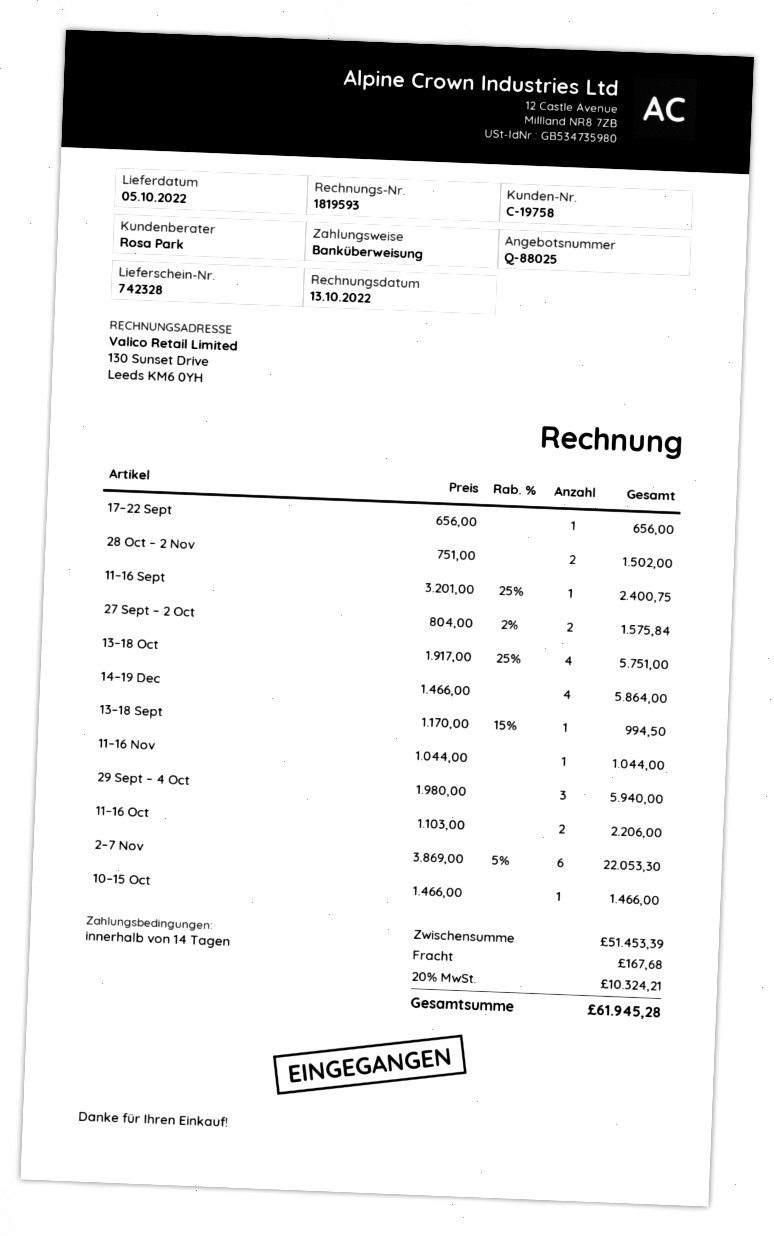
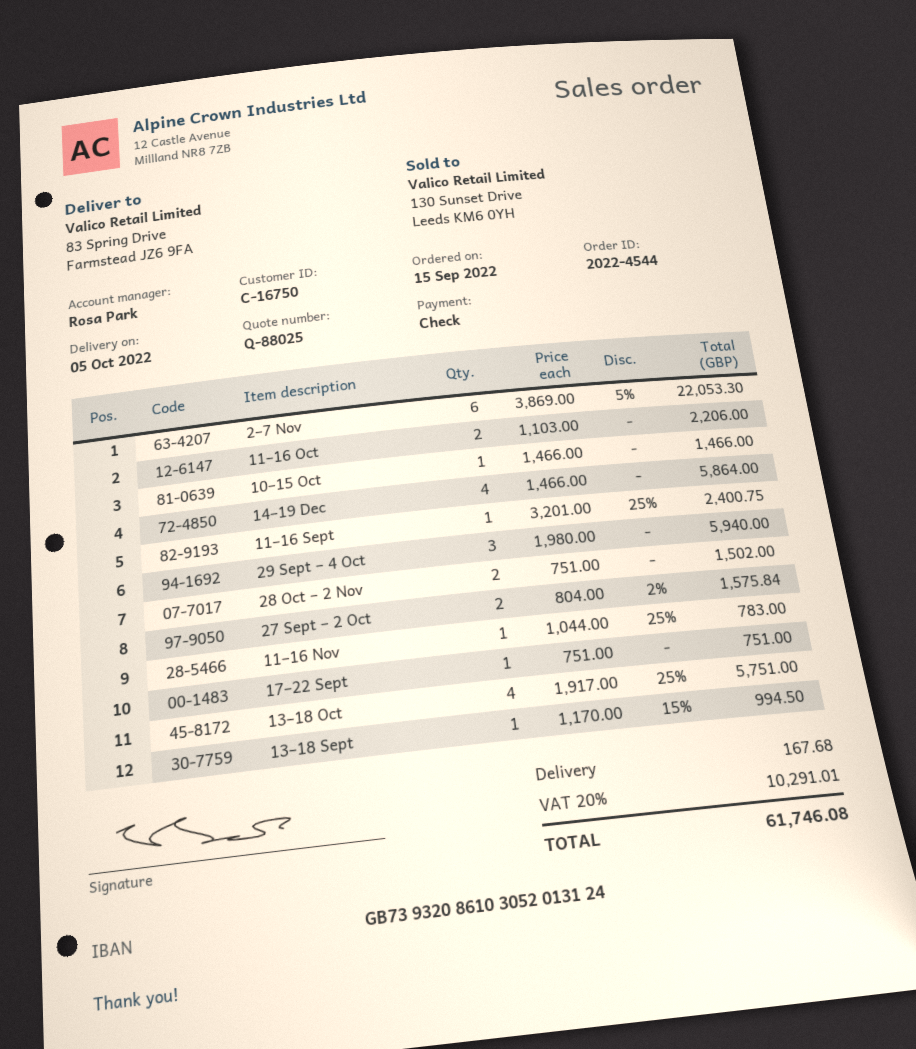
customer number: C-19758 -> C-16750
payment method: bank transfer -> cheque
17–22 Sept: 1 x 656.00 = 656.00 -> 1 x 751.00 = 751.00
11–16 Nov: 1 x 1044.00 = 1044.00 -> 1 x 1044.00 - 25% = 783.00
tax: 20% = 10324.21 -> 20% = 10291.01
total: 61945.28 -> 61746.08

